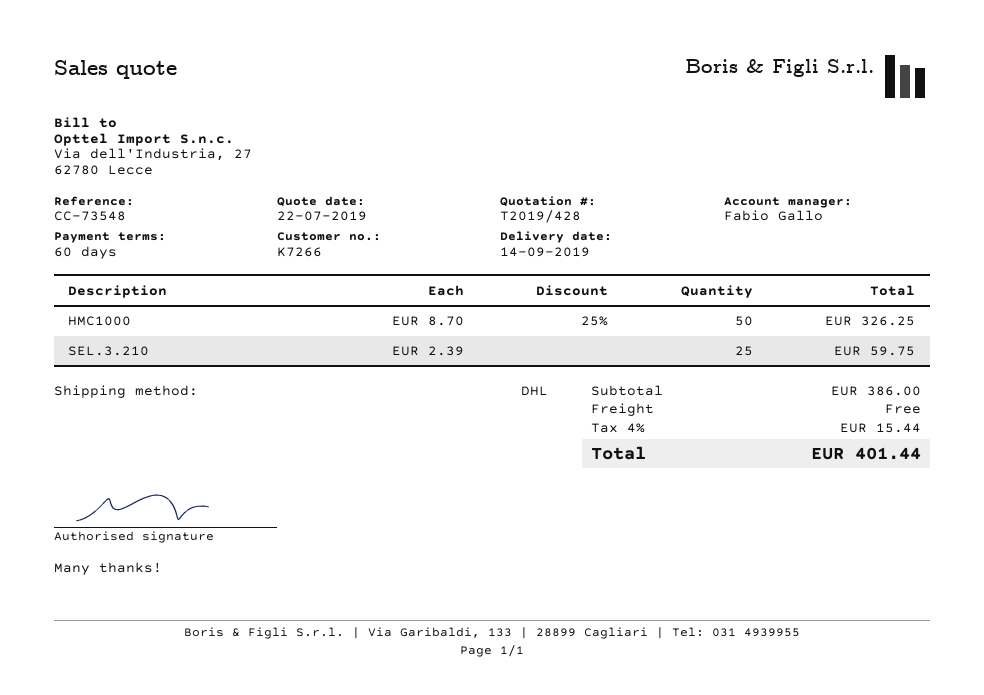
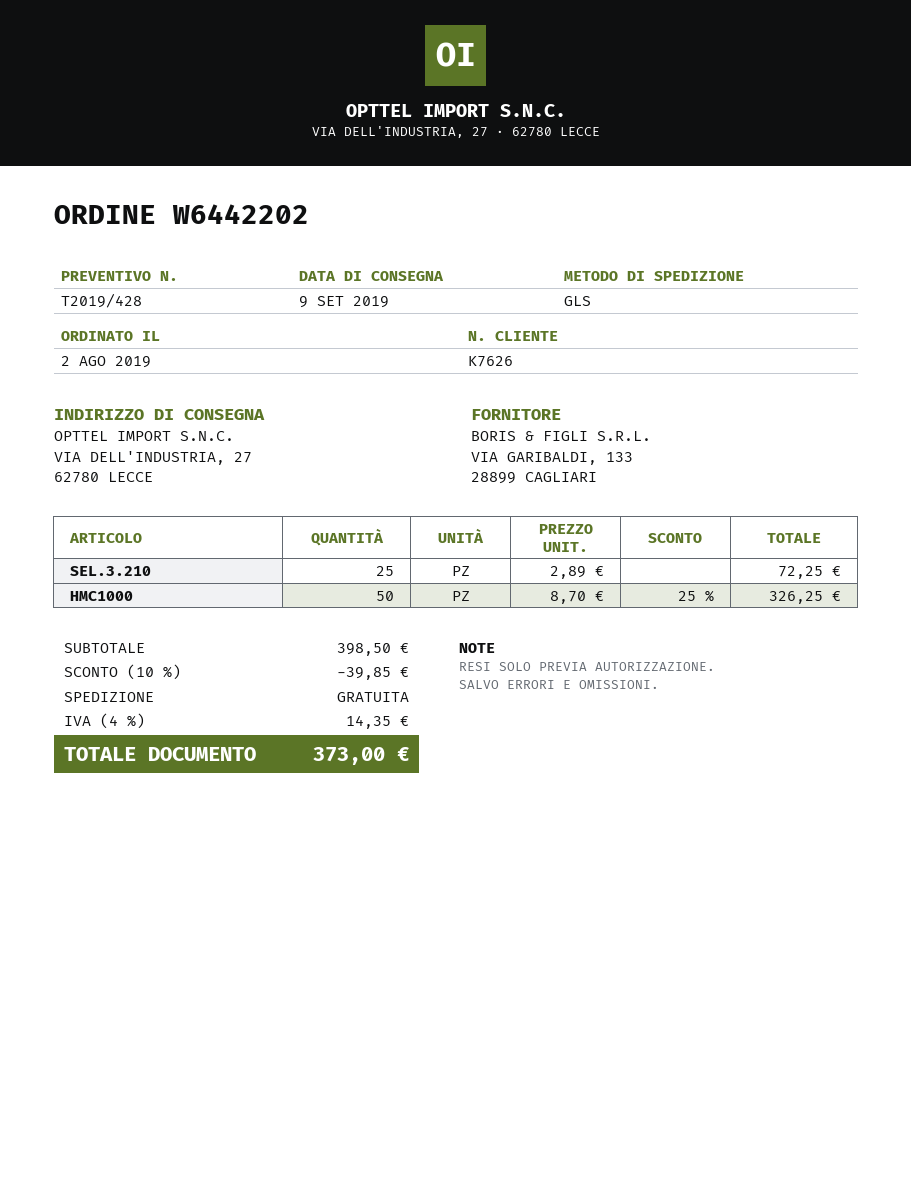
delivery date: 2019-09-14 -> 2019-09-09
customer number: K7266 -> K7626
shipping method: DHL -> GLS
SEL.3.210: 25 x 2.39 = 59.75 -> 25 x 2.89 = 72.25
subtotal: 386.00 -> 398.50
discount: none -> 10% = 39.85
tax: 4% = 15.44 -> 4% = 14.35
total: 401.44 -> 373.00

